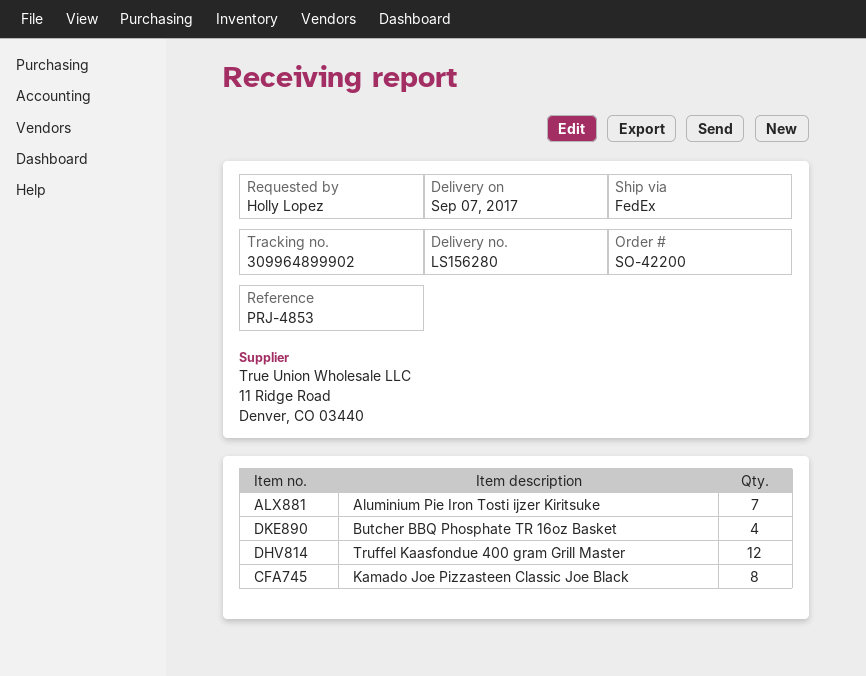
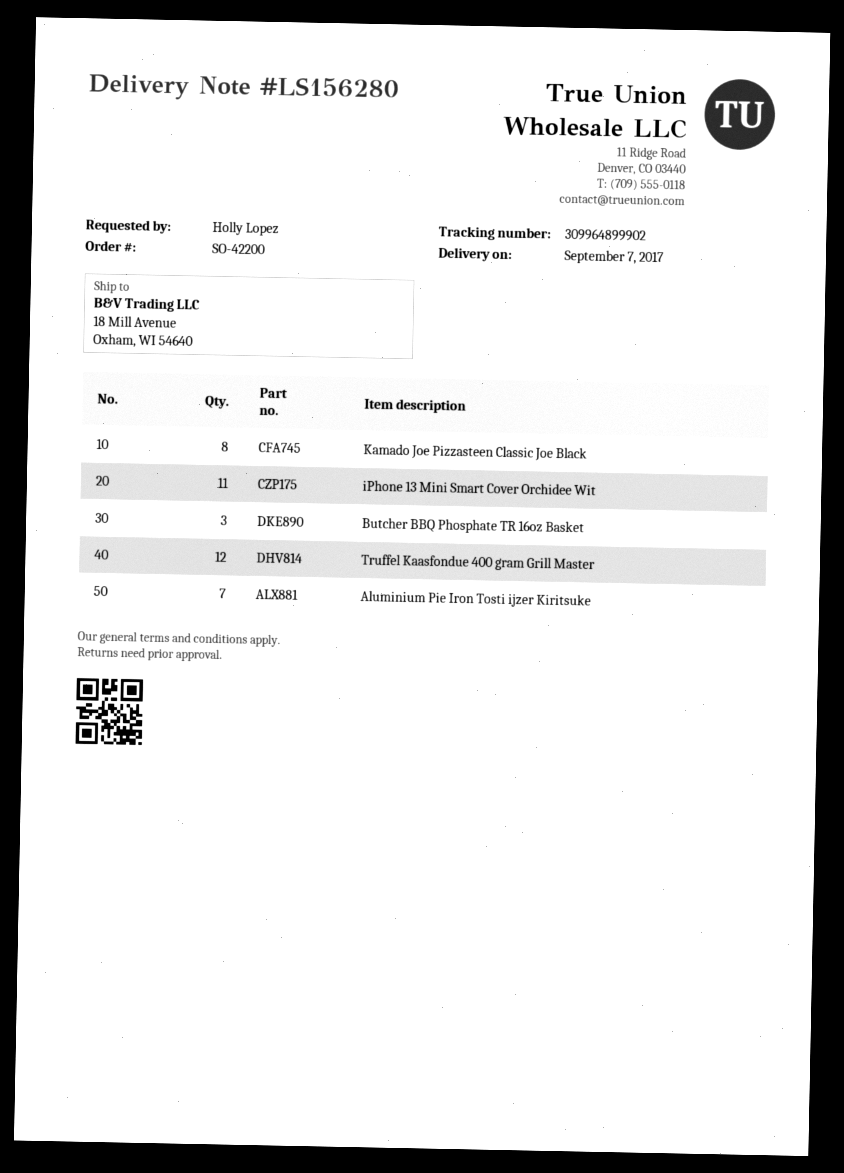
Butcher BBQ Phosphate TR 16oz Basket: 4 -> 3
iPhone 13 Mini Smart Cover Orchidee Wit: none -> 11

